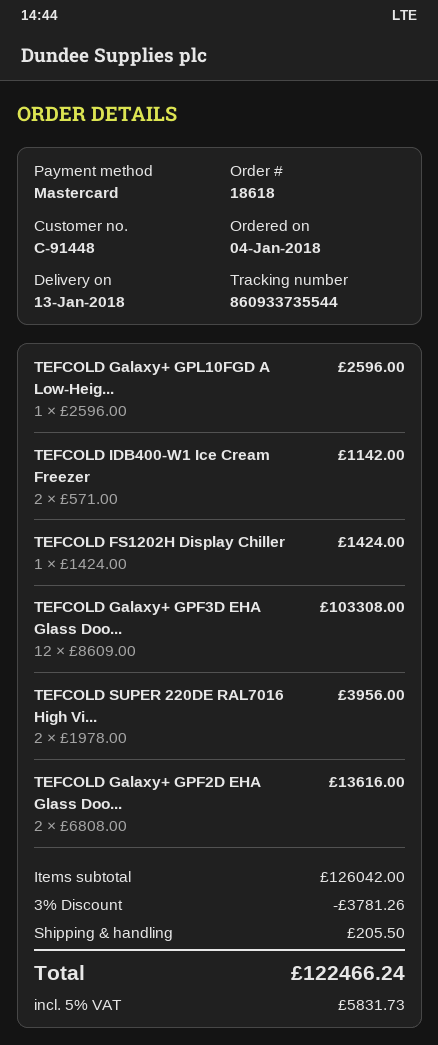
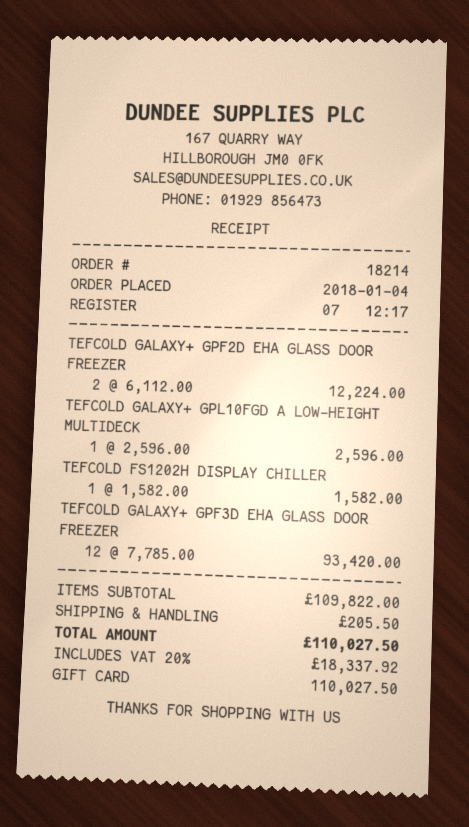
order number: 18618 -> 18214
payment method: Mastercard -> gift card
TEFCOLD IDB400-W1 Ice Cream Freezer: 2 x 571.00 = 1142.00 -> none
TEFCOLD FS1202H Display Chiller: 1 x 1424.00 = 1424.00 -> 1 x 1582.00 = 1582.00
TEFCOLD Galaxy+ GPF3D EHA Glass Doo...: 12 x 8609.00 = 103308.00 -> 12 x 7785.00 = 93420.00
TEFCOLD SUPER 220DE RAL7016 High Vi...: 2 x 1978.00 = 3956.00 -> none
TEFCOLD Galaxy+ GPF2D EHA Glass Doo...: 2 x 6808.00 = 13616.00 -> 2 x 6112.00 = 12224.00
subtotal: 126042.00 -> 109822.00
discount: 3% = 3781.26 -> none
tax: 5% = 5831.73 -> 20% = 18337.92
total: 122466.24 -> 110027.50

